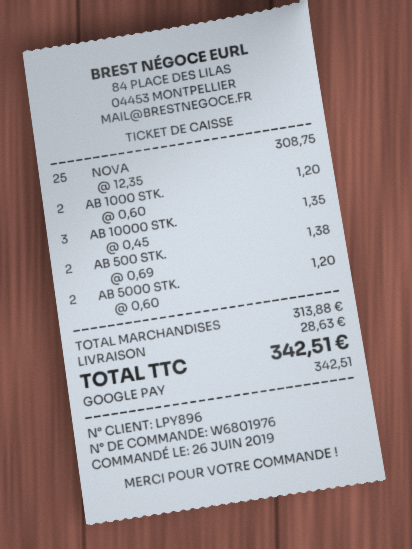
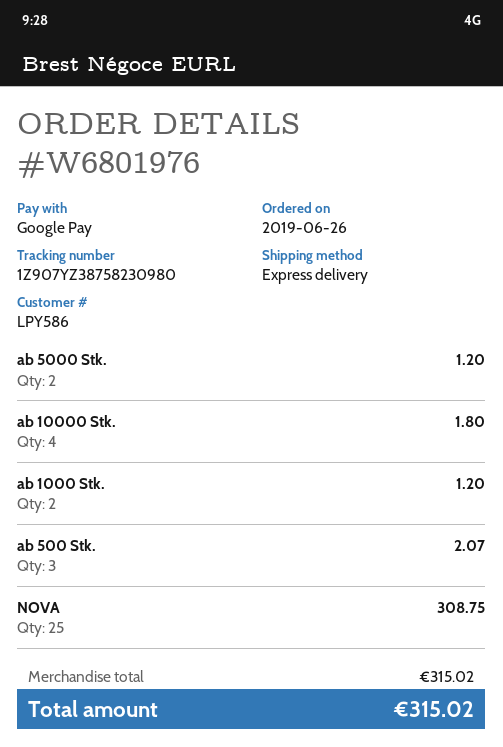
customer number: LPY896 -> LPY586
AB 10000 STK.: 3 for 1.35 -> 4 for 1.80
AB 500 STK.: 2 for 1.38 -> 3 for 2.07
subtotal: 313.88 -> 315.02
shipping: 28.63 -> none
total: 342.51 -> 315.02

